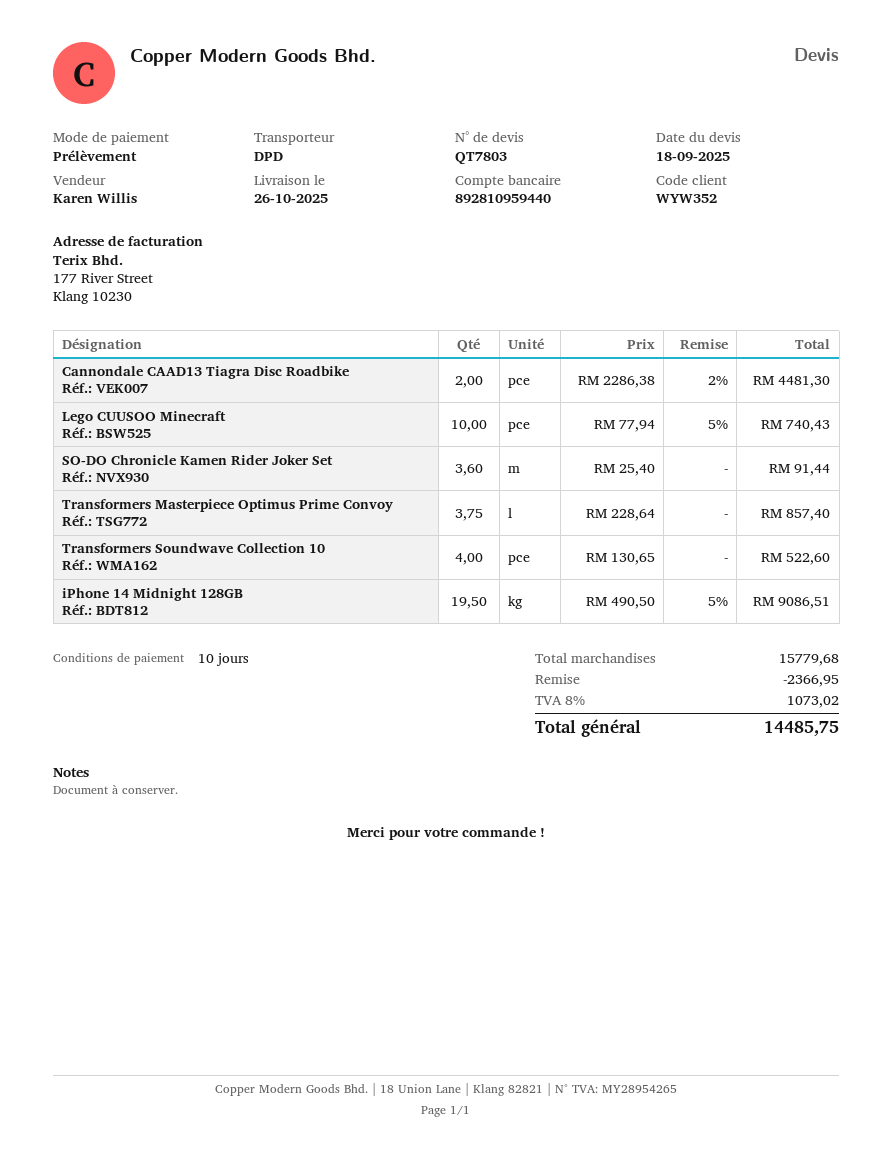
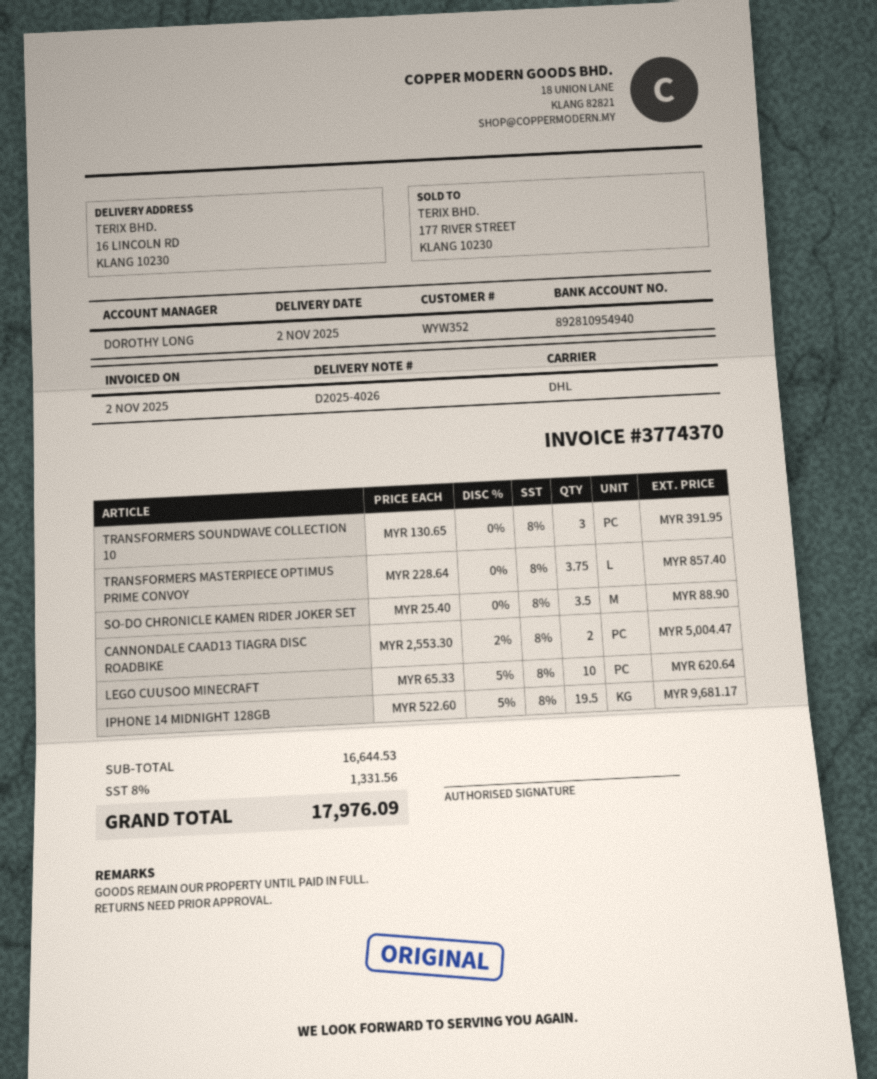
delivery date: 2025-10-26 -> 2025-11-02
sales rep: Karen Willis -> DOROTHY LONG
bank account: 892810959440 -> 892810954940
shipping method: DPD -> DHL
Cannondale CAAD13 Tiagra Disc Roadbike: 2 x 2286.38 - 2% = 4481.30 -> 2 x 2553.30 - 2% = 5004.47
Lego CUUSOO Minecraft: 10 x 77.94 - 5% = 740.43 -> 10 x 65.33 - 5% = 620.64
SO-DO Chronicle Kamen Rider Joker Set: 3.6 x 25.40 = 91.44 -> 3.5 x 25.40 = 88.90
Transformers Soundwave Collection 10: 4 x 130.65 = 522.60 -> 3 x 130.65 = 391.95
iPhone 14 Midnight 128GB: 19.5 x 490.50 - 5% = 9086.51 -> 19.5 x 522.60 - 5% = 9681.17
subtotal: 15779.68 -> 16644.53
discount: 2366.95 -> none
tax: 8% = 1073.02 -> 8% = 1331.56
total: 14485.75 -> 17976.09

